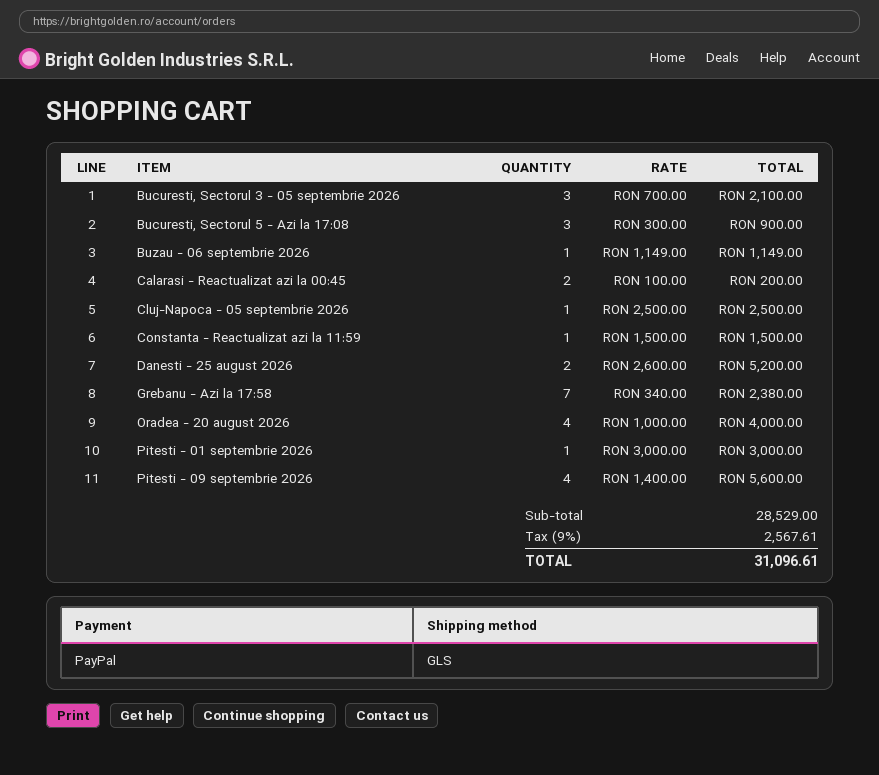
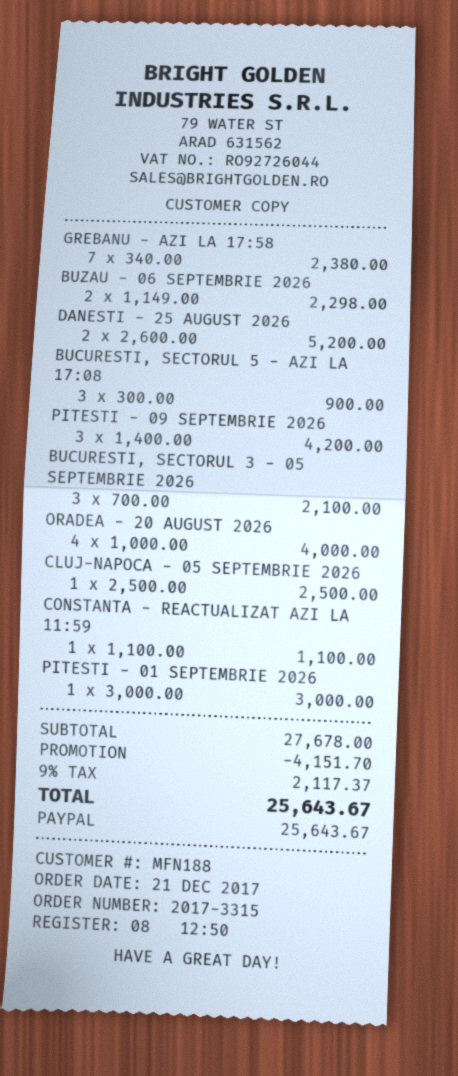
Buzau - 06 septembrie 2026: 1 x 1149.00 = 1149.00 -> 2 x 1149.00 = 2298.00
Calarasi - Reactualizat azi la 00:45: 2 x 100.00 = 200.00 -> none
Constanta - Reactualizat azi la 11:59: 1 x 1500.00 = 1500.00 -> 1 x 1100.00 = 1100.00
Pitesti - 09 septembrie 2026: 4 x 1400.00 = 5600.00 -> 3 x 1400.00 = 4200.00
subtotal: 28529.00 -> 27678.00
discount: none -> 4151.70
tax: 9% = 2567.61 -> 9% = 2117.37
total: 31096.61 -> 25643.67

